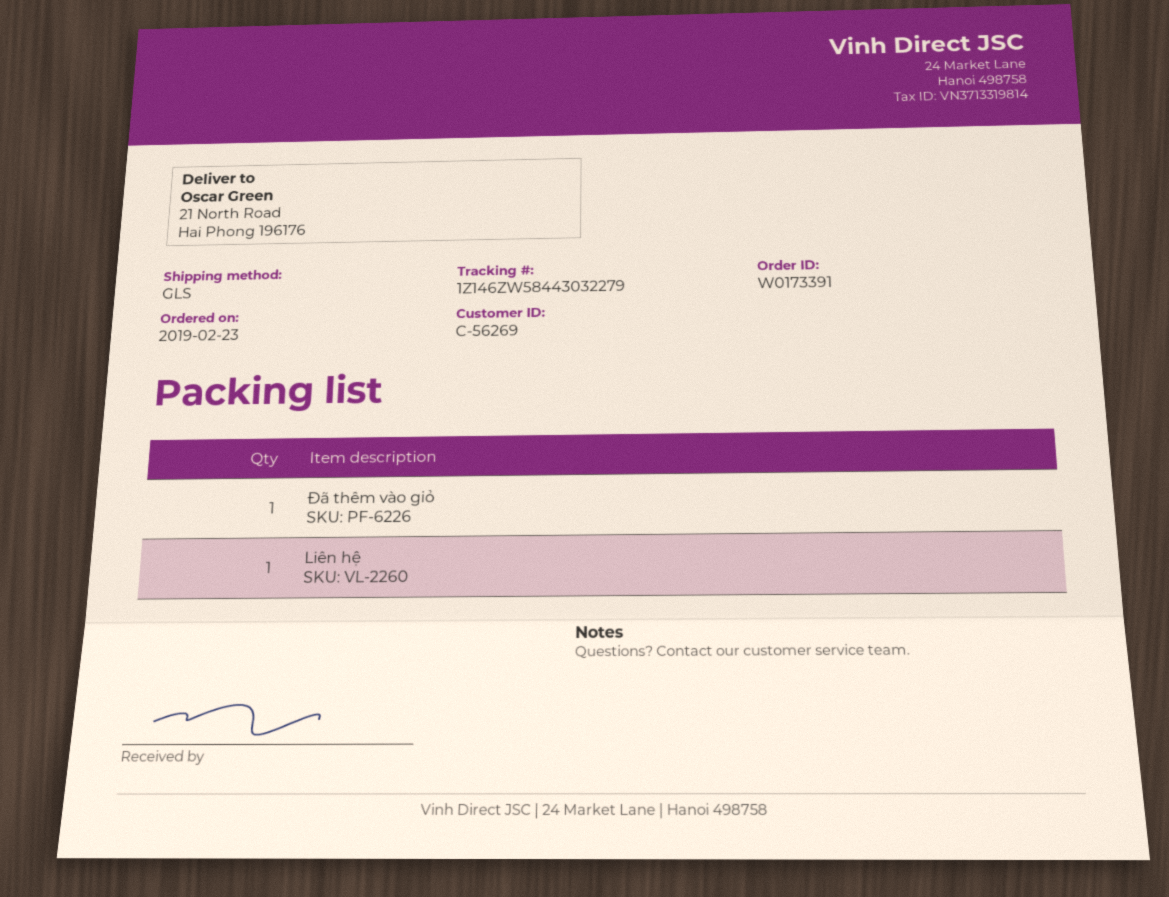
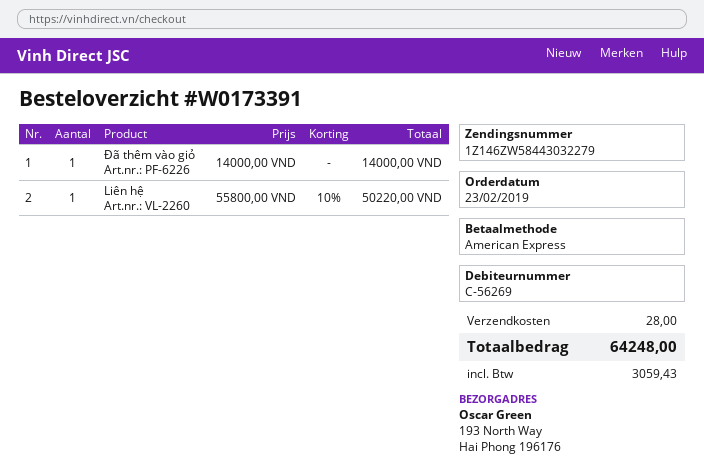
ship to: 21 North Road, Hai Phong 196176 -> 193 North Way, Hai Phong 196176

